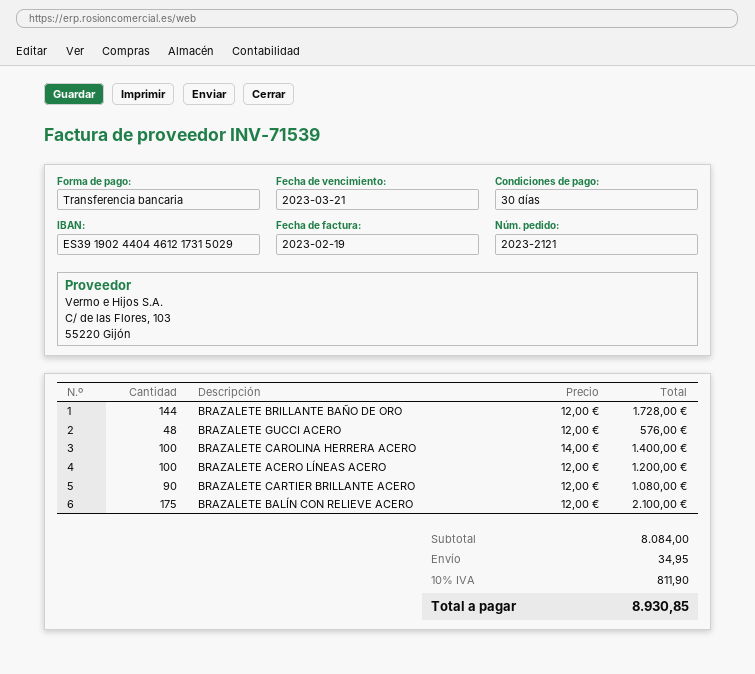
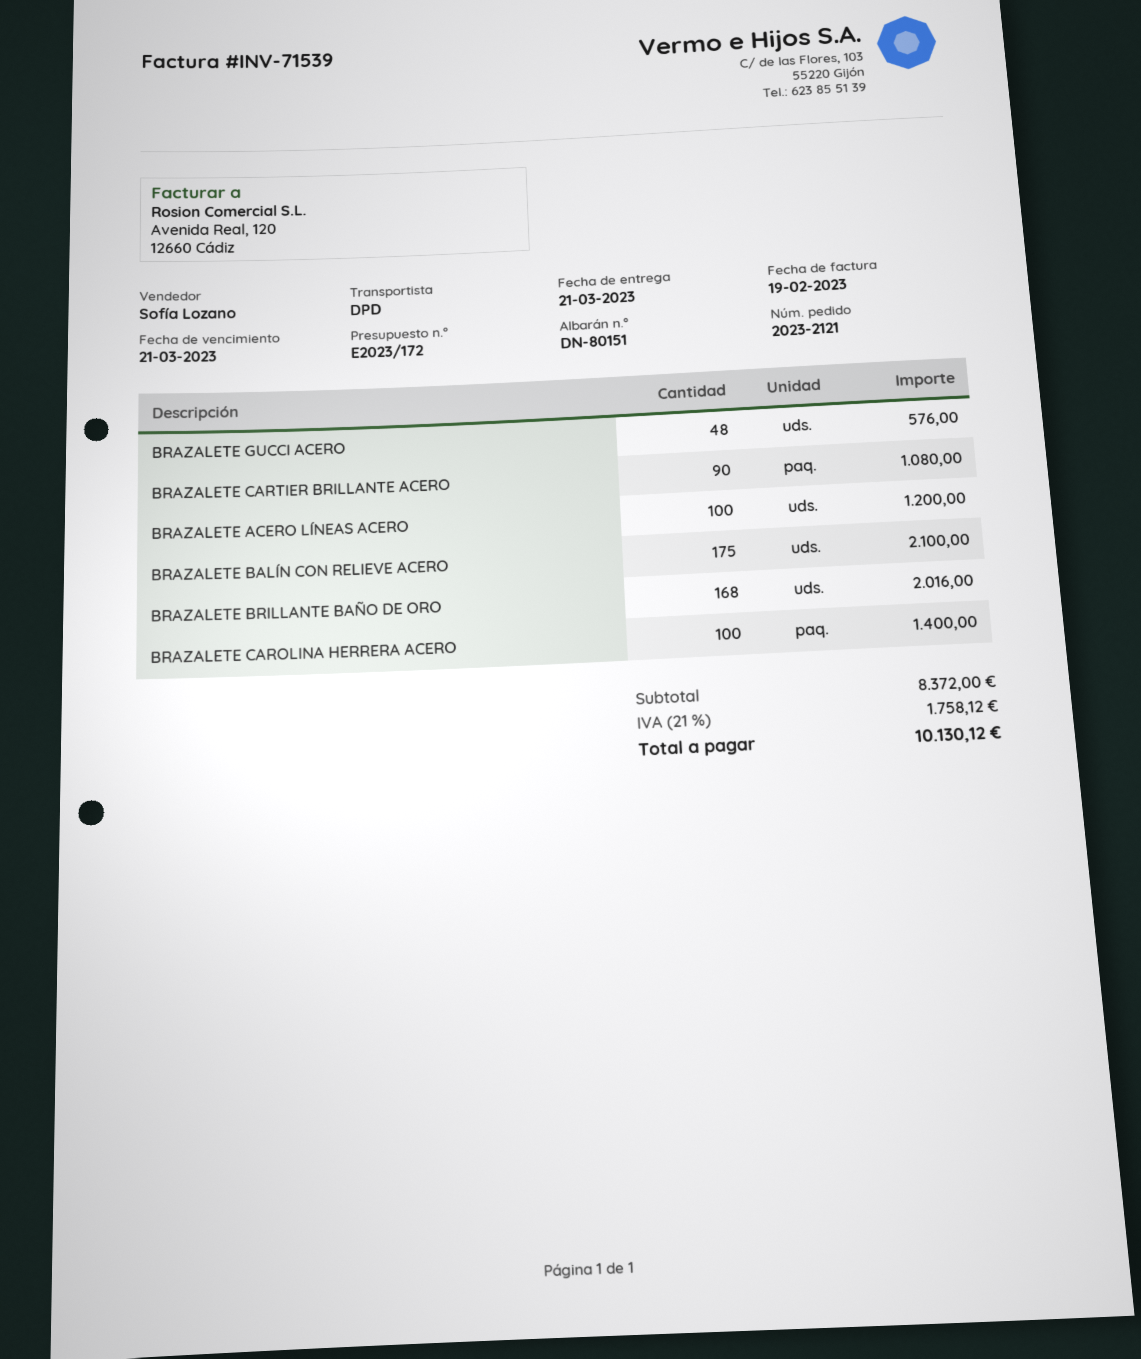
BRAZALETE BRILLANTE BAÑO DE ORO: 144 for 1728.00 -> 168 for 2016.00
subtotal: 8084.00 -> 8372.00
shipping: 34.95 -> none
tax: 10% = 811.90 -> 21% = 1758.12
total: 8930.85 -> 10130.12

